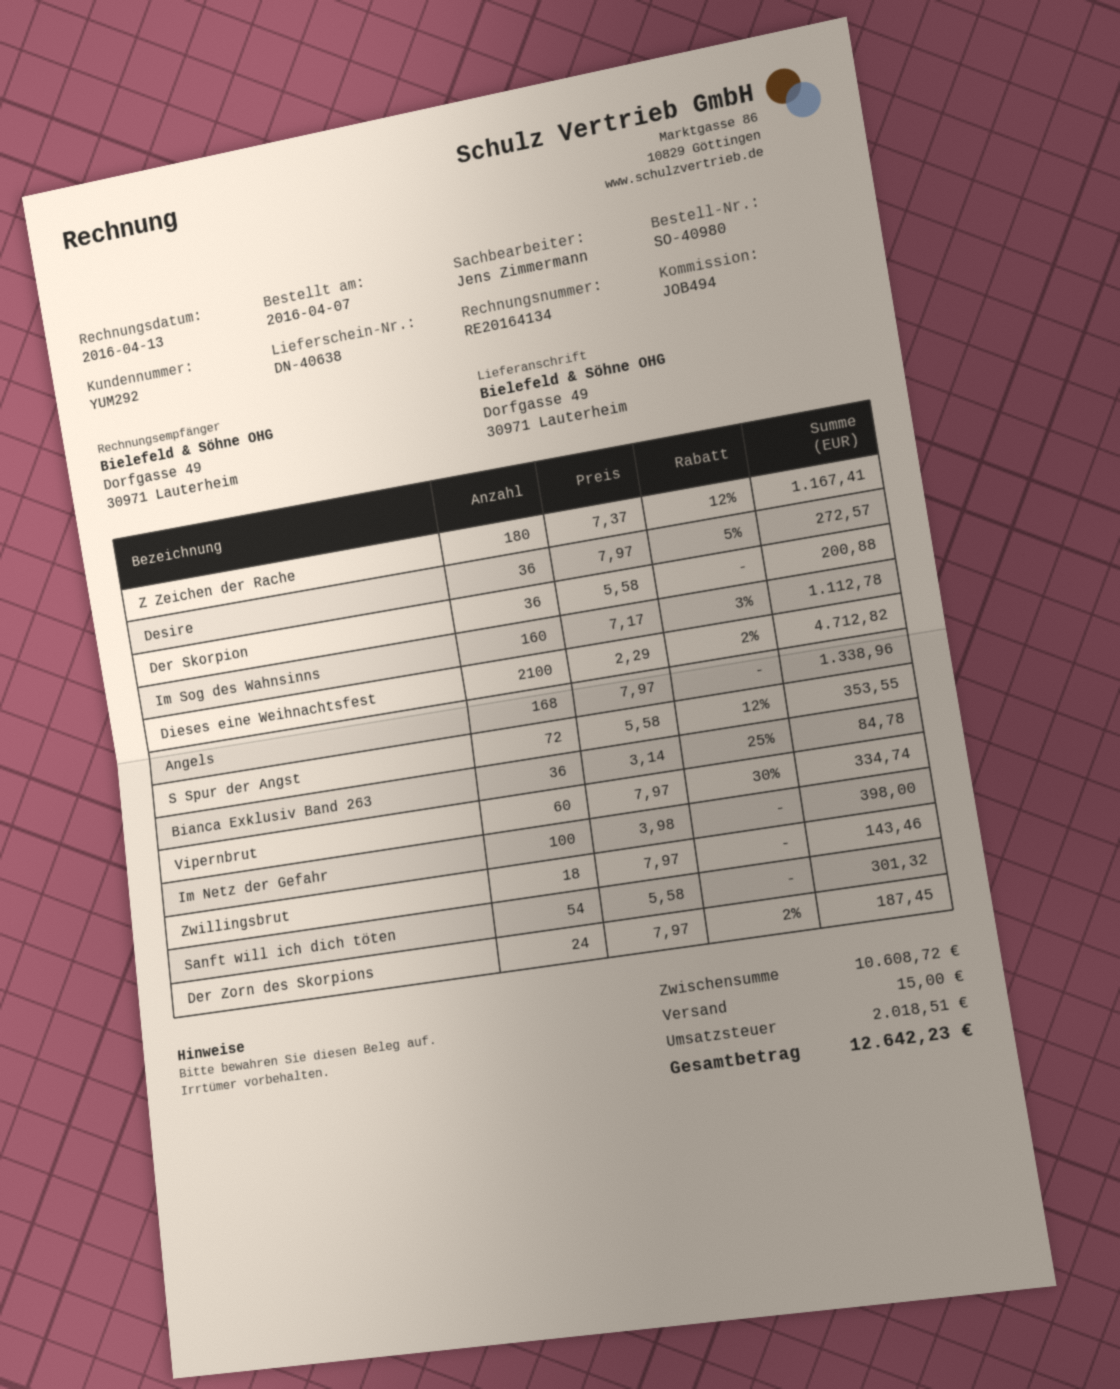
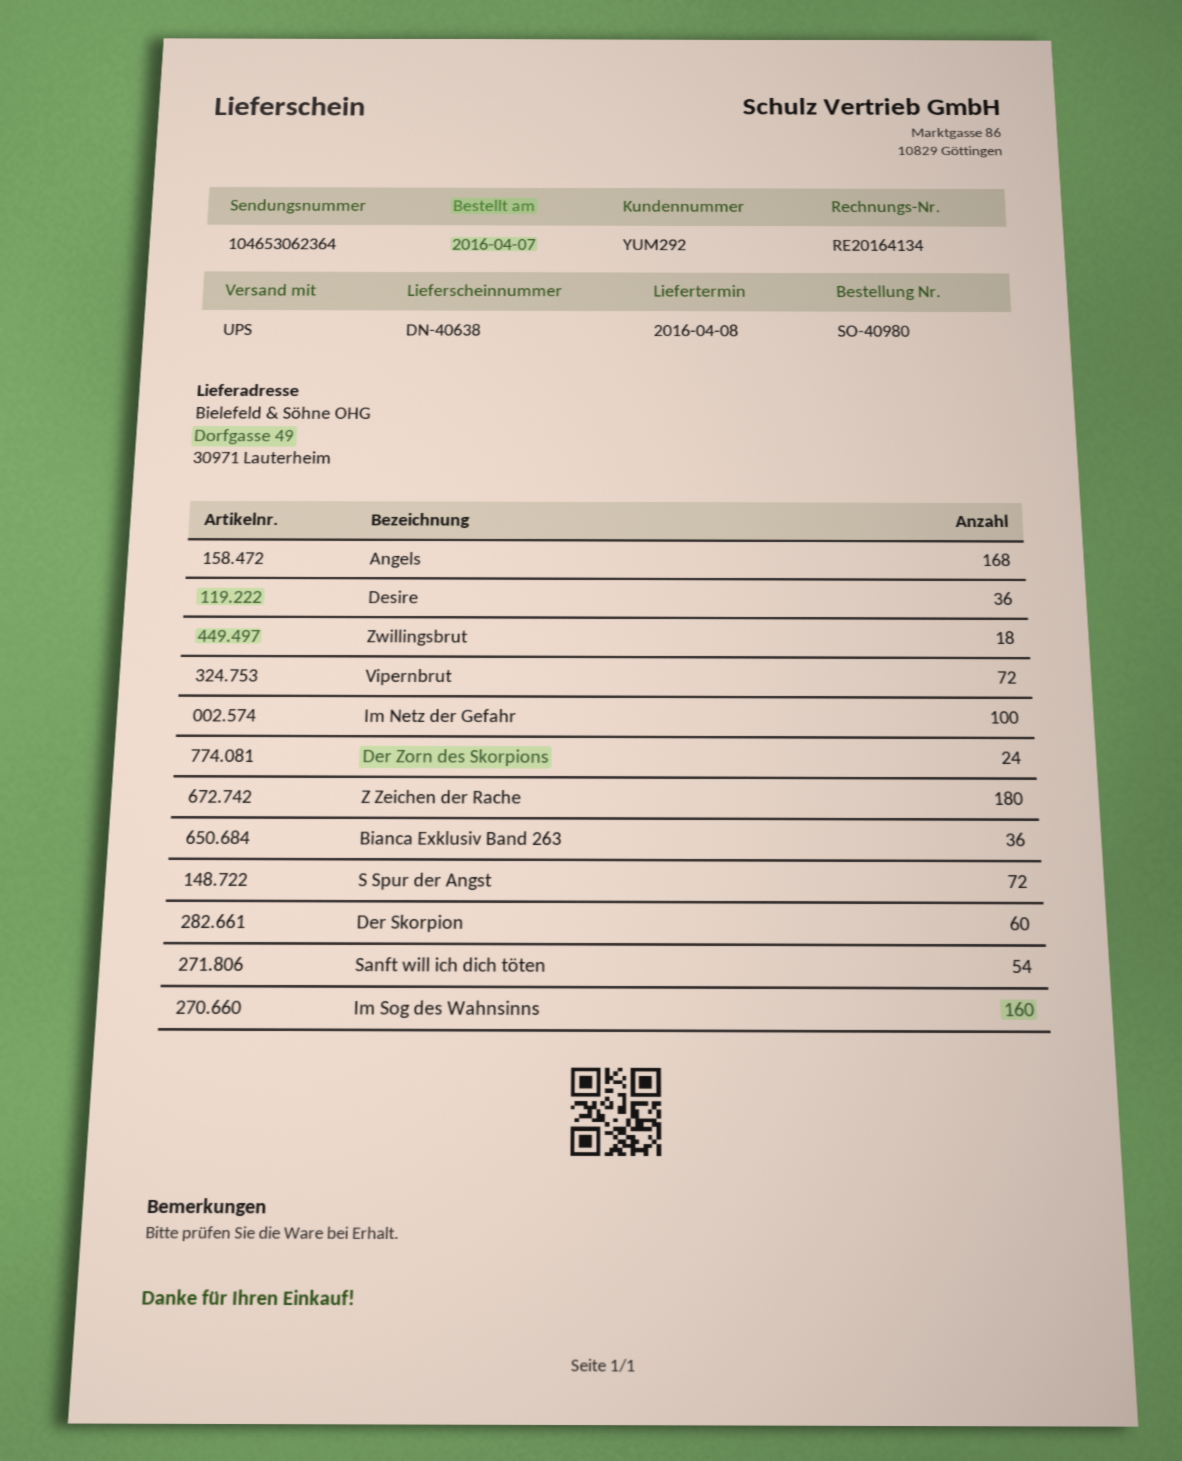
Der Skorpion: 36 -> 60
Dieses eine Weihnachtsfest: 2100 -> none
Vipernbrut: 60 -> 72

